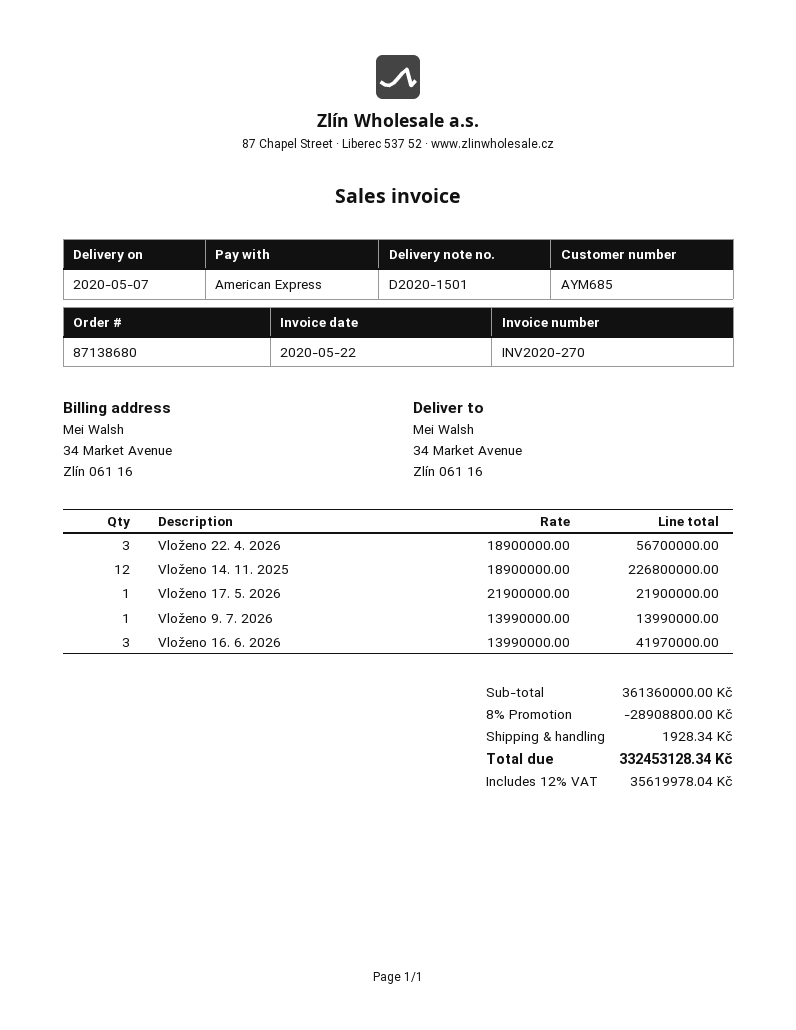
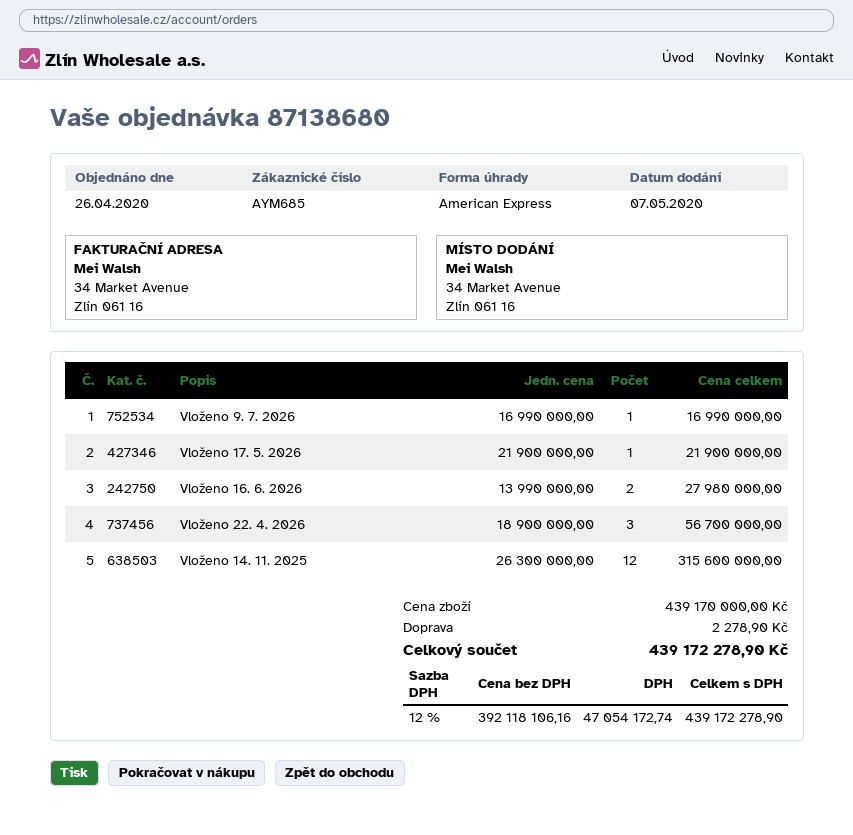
Vloženo 14. 11. 2025: 12 x 18900000.00 = 226800000.00 -> 12 x 26300000.00 = 315600000.00
Vloženo 9. 7. 2026: 1 x 13990000.00 = 13990000.00 -> 1 x 16990000.00 = 16990000.00
Vloženo 16. 6. 2026: 3 x 13990000.00 = 41970000.00 -> 2 x 13990000.00 = 27980000.00
subtotal: 361360000.00 -> 439170000.00
discount: 8% = 28908800.00 -> none
shipping: 1928.34 -> 2278.90
tax: 12% = 35619978.04 -> 12% = 47054172.74
total: 332453128.34 -> 439172278.90

